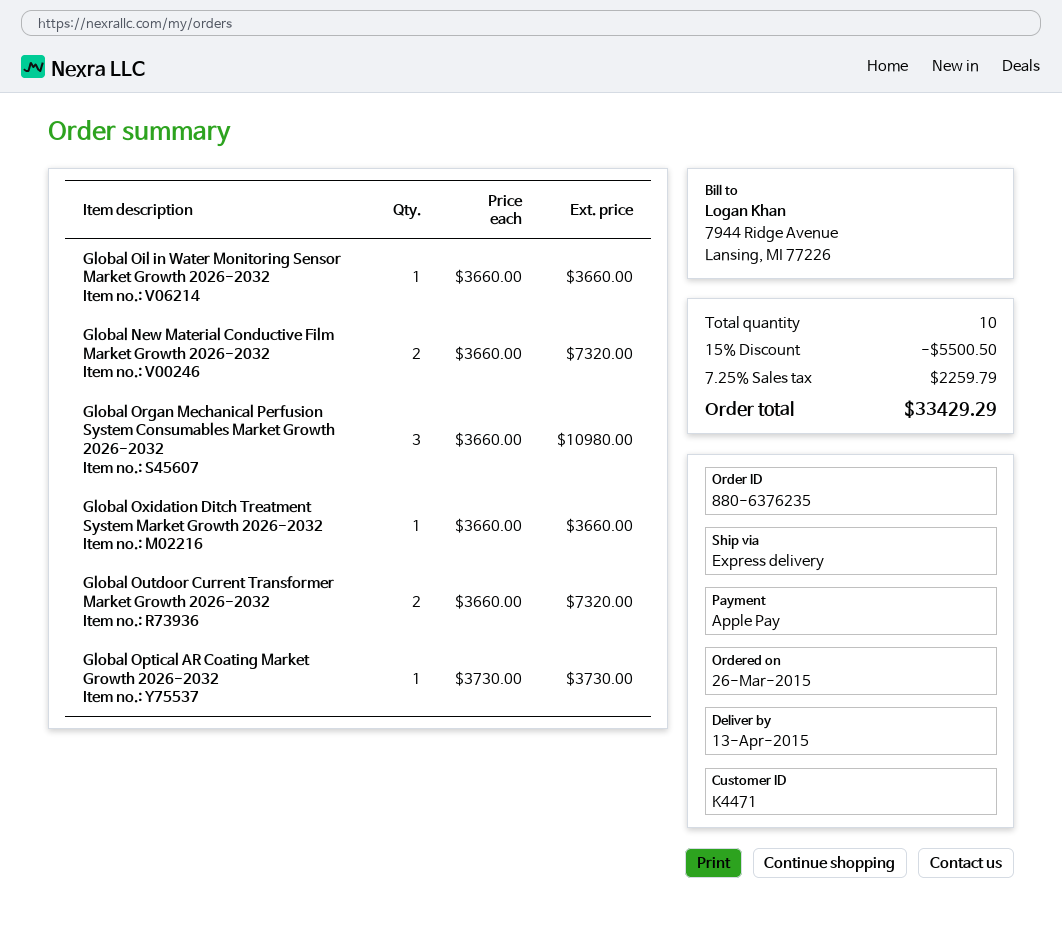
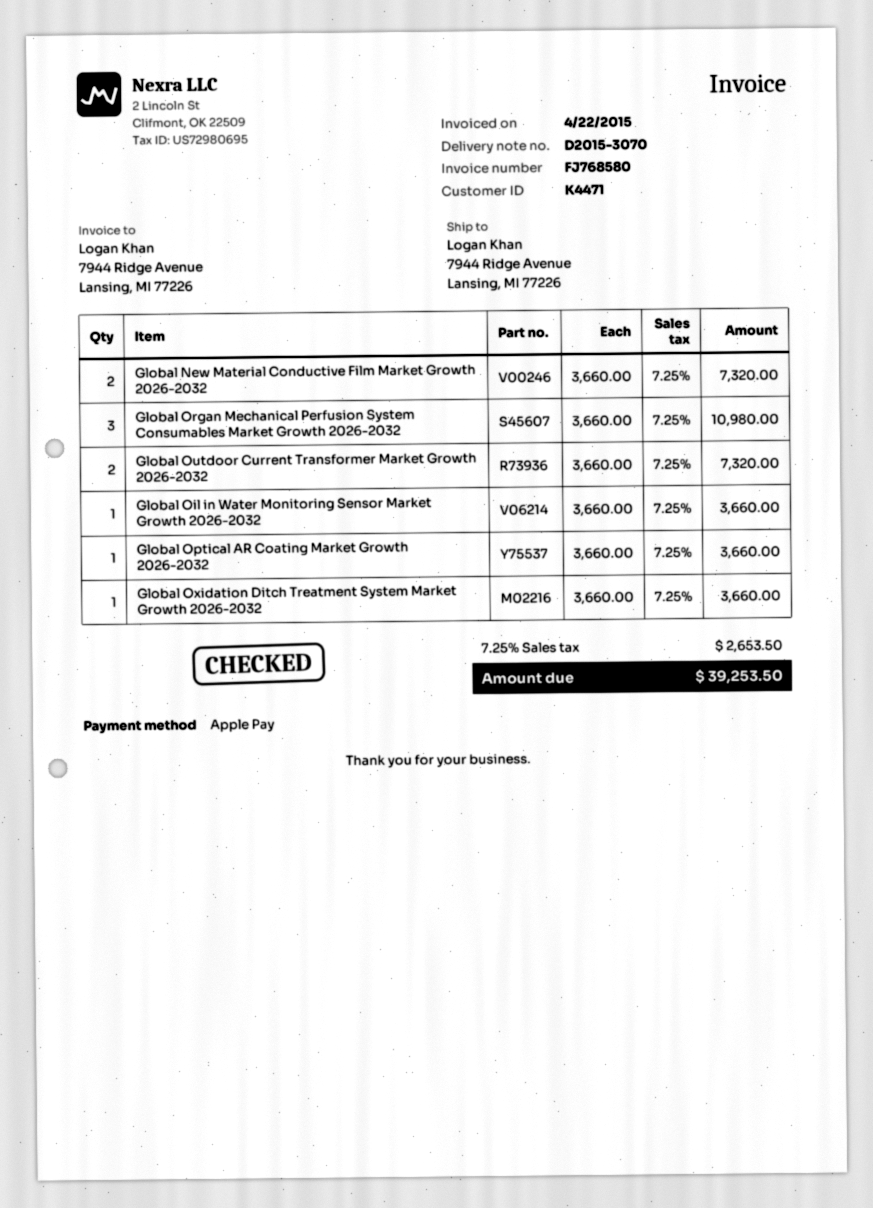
Global Optical AR Coating Market Growth 2026-2032: 1 x 3730.00 = 3730.00 -> 1 x 3660.00 = 3660.00
discount: 15% = 5500.50 -> none
tax: 7.25% = 2259.79 -> 7.25% = 2653.50
total: 33429.29 -> 39253.50

